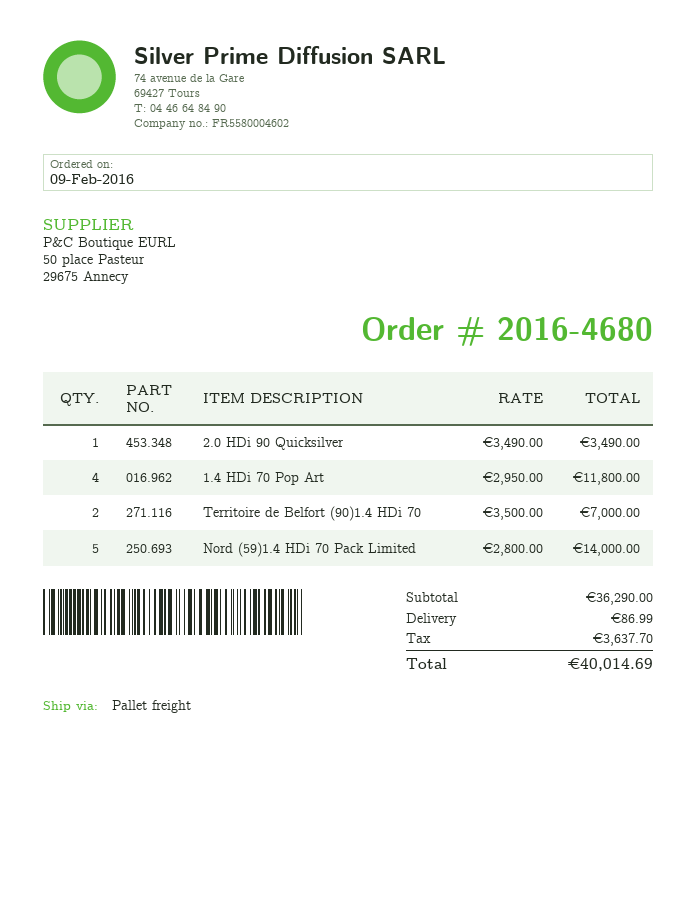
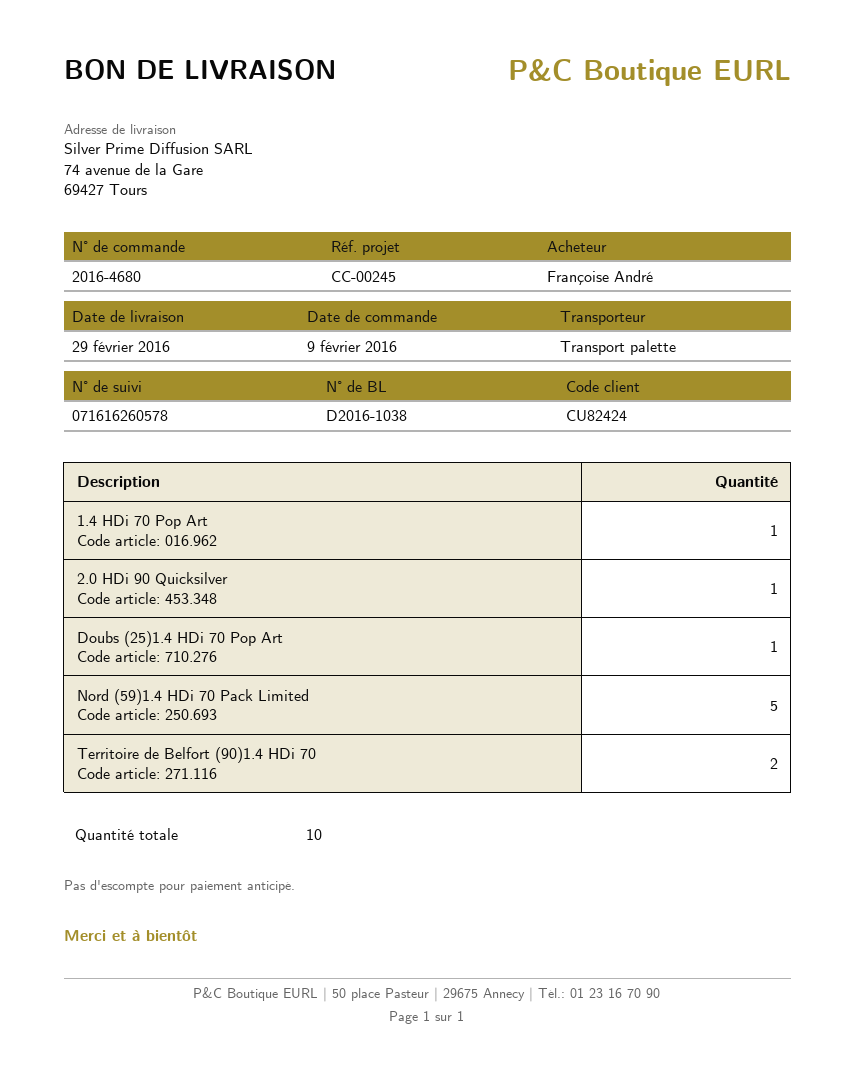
1.4 HDi 70 Pop Art: 4 -> 1
Doubs (25)1.4 HDi 70 Pop Art: none -> 1

